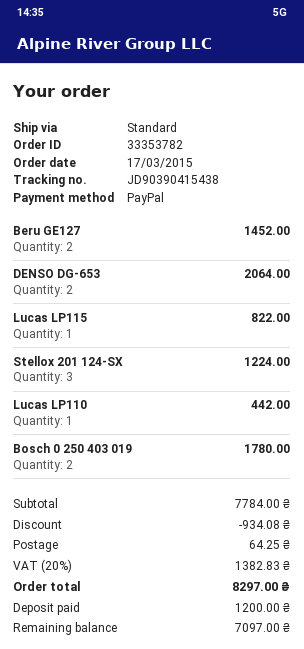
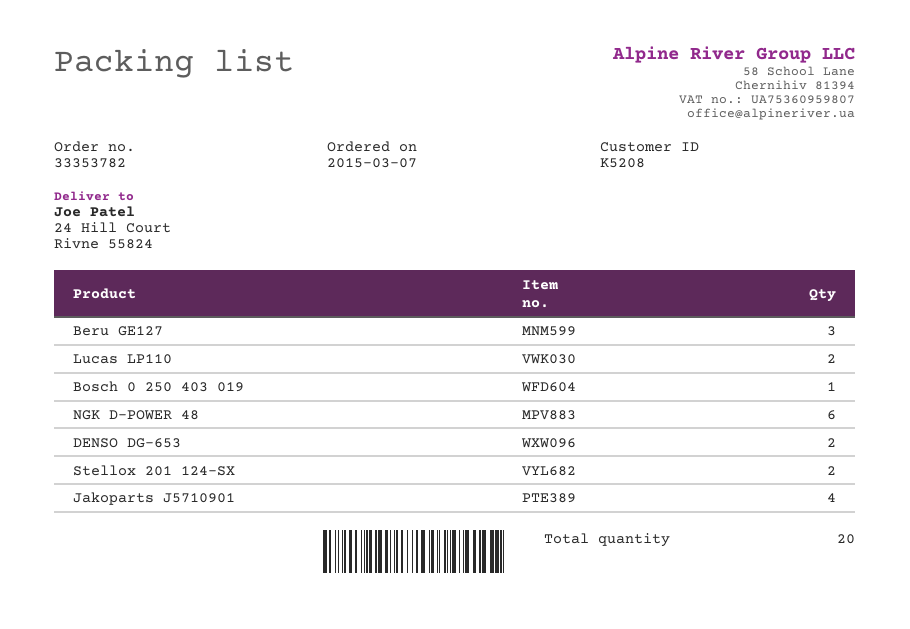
order date: 2015-03-17 -> 2015-03-07
Beru GE127: 2 -> 3
Lucas LP115: 1 -> none
Stellox 201 124-SX: 3 -> 2
Lucas LP110: 1 -> 2
Bosch 0 250 403 019: 2 -> 1
NGK D-POWER 48: none -> 6
Jakoparts J5710901: none -> 4

